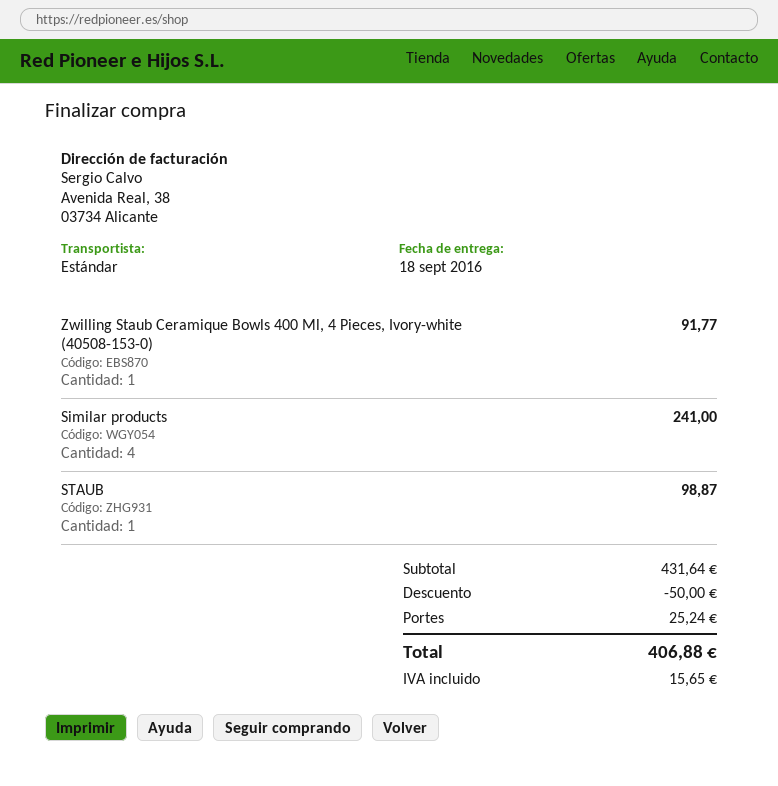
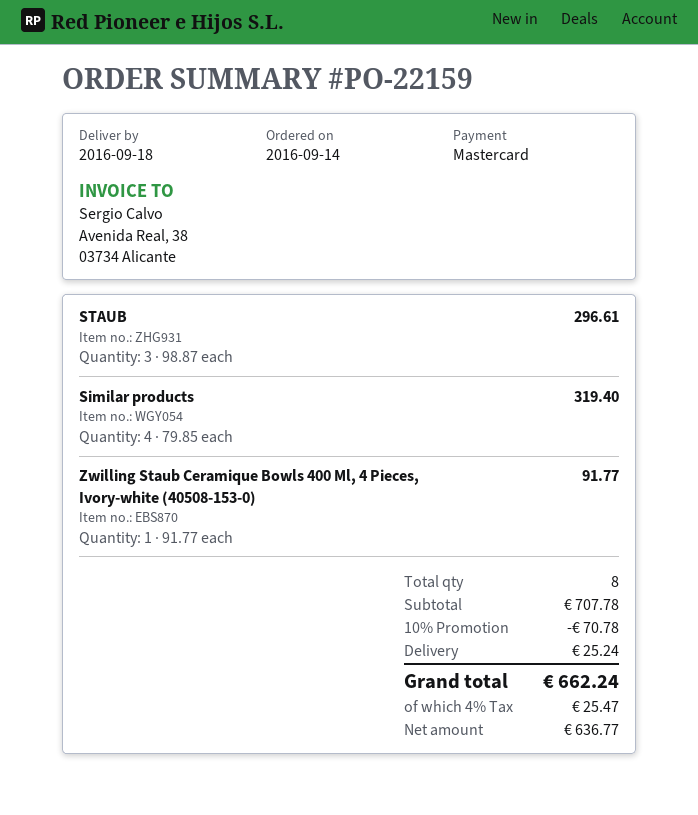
Similar products: 4 for 241.00 -> 4 for 319.40
STAUB: 1 for 98.87 -> 3 for 296.61
subtotal: 431.64 -> 707.78
discount: 50.00 -> 70.78
tax: 15.65 -> 25.47
total: 406.88 -> 662.24

